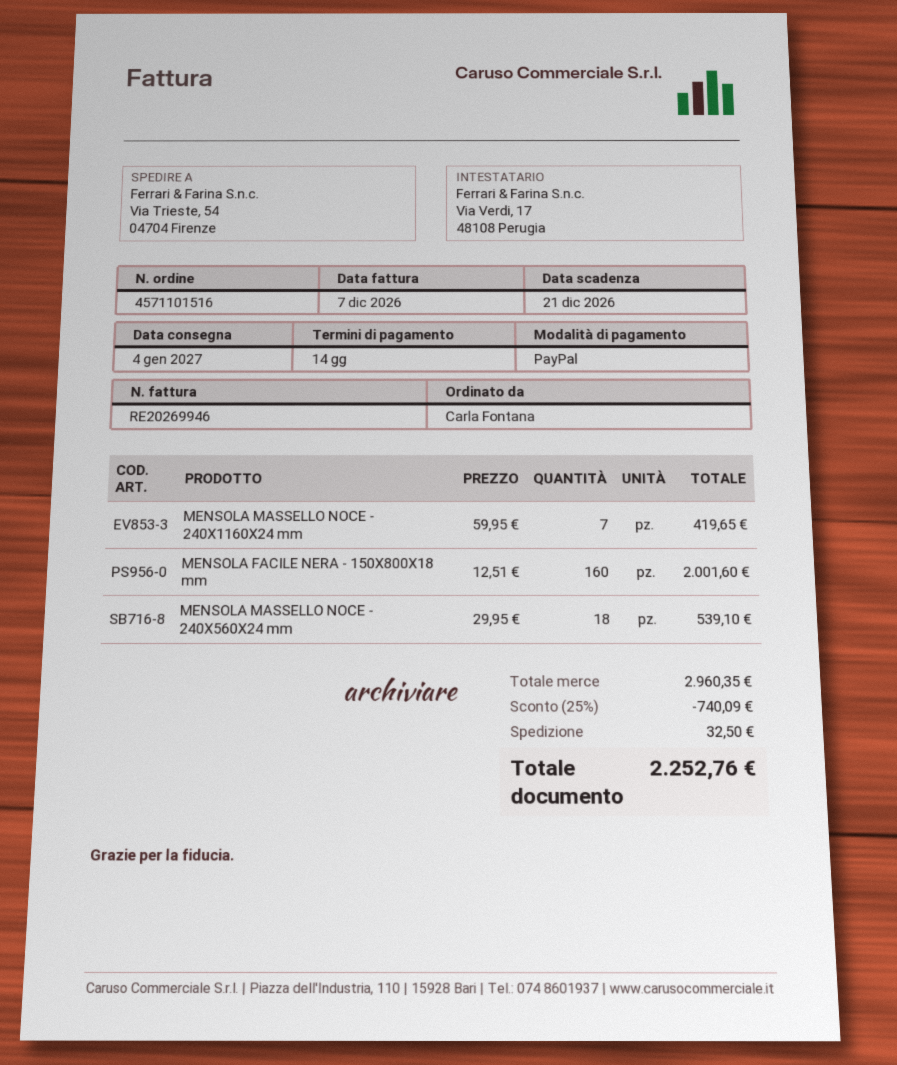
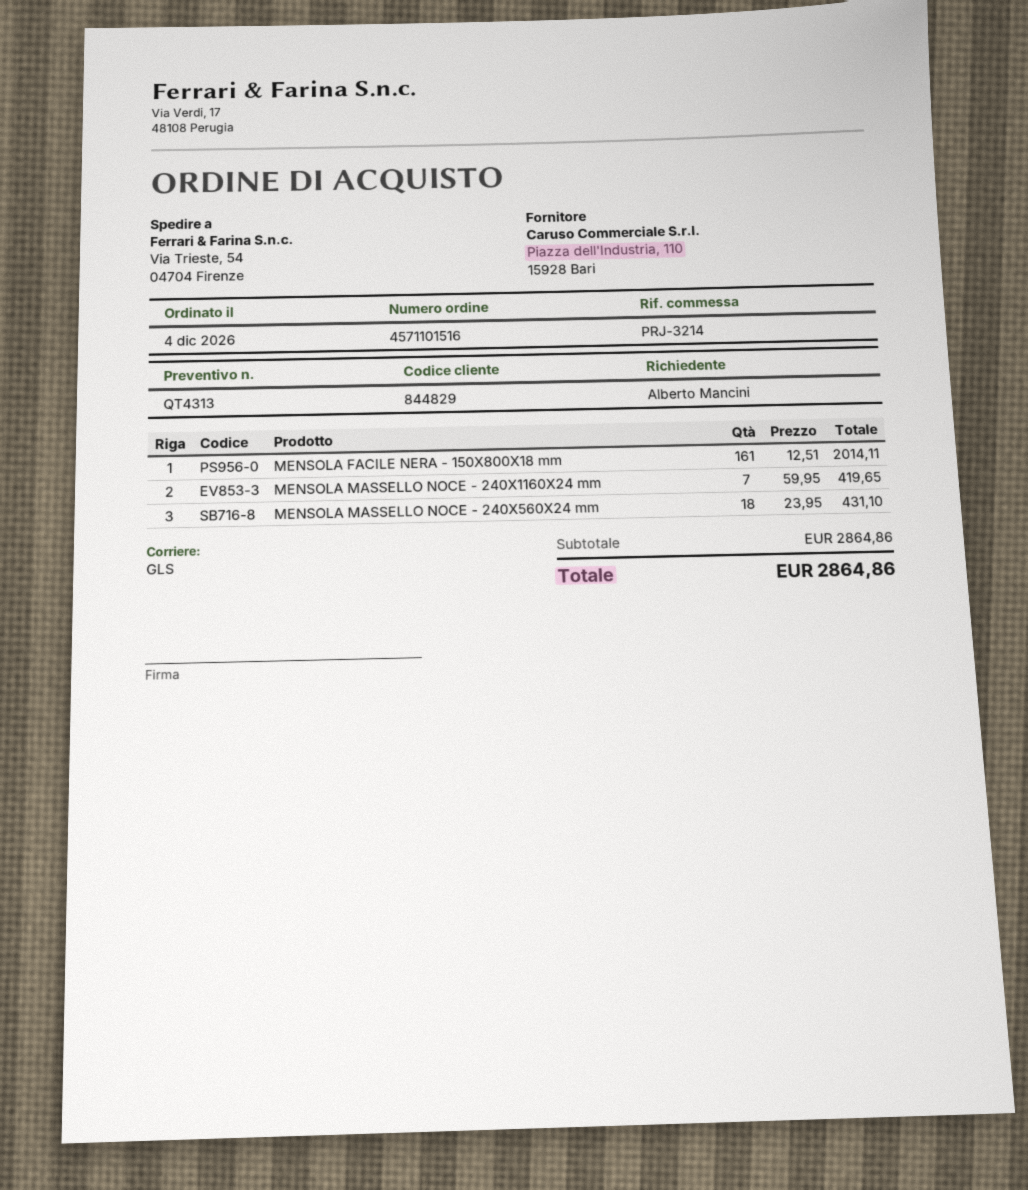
ordered by: Carla Fontana -> Alberto Mancini
MENSOLA FACILE NERA - 150X800X18 mm: 160 x 12.51 = 2001.60 -> 161 x 12.51 = 2014.11
MENSOLA MASSELLO NOCE - 240X560X24 mm: 18 x 29.95 = 539.10 -> 18 x 23.95 = 431.10
subtotal: 2960.35 -> 2864.86
discount: 25% = 740.09 -> none
shipping: 32.50 -> none
total: 2252.76 -> 2864.86

